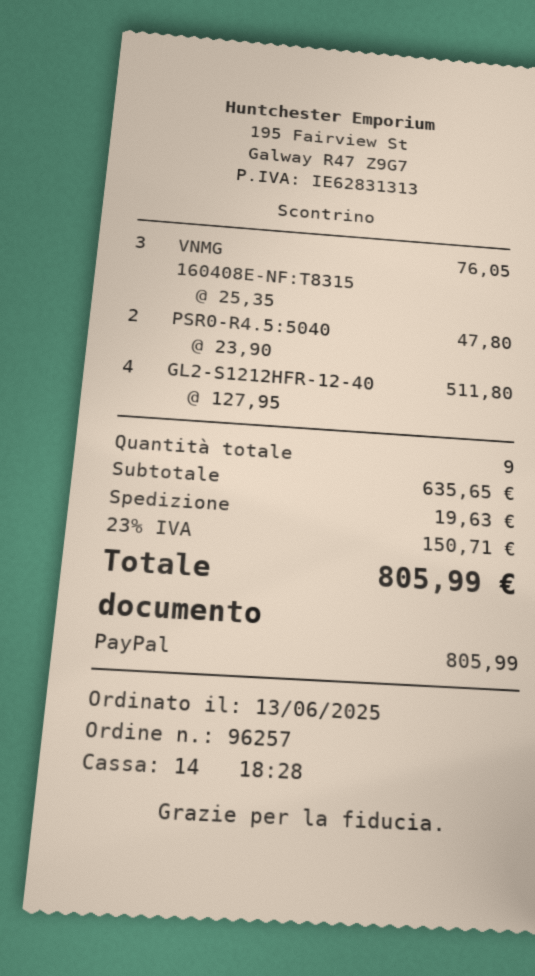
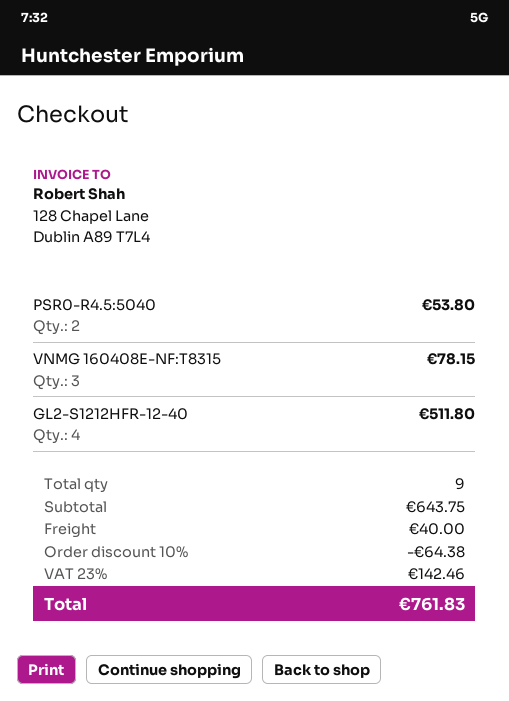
VNMG 160408E-NF:T8315: 3 for 76.05 -> 3 for 78.15
PSR0-R4.5:5040: 2 for 47.80 -> 2 for 53.80
subtotal: 635.65 -> 643.75
discount: none -> 10% = 64.38
shipping: 19.63 -> 40.00
tax: 23% = 150.71 -> 23% = 142.46
total: 805.99 -> 761.83

